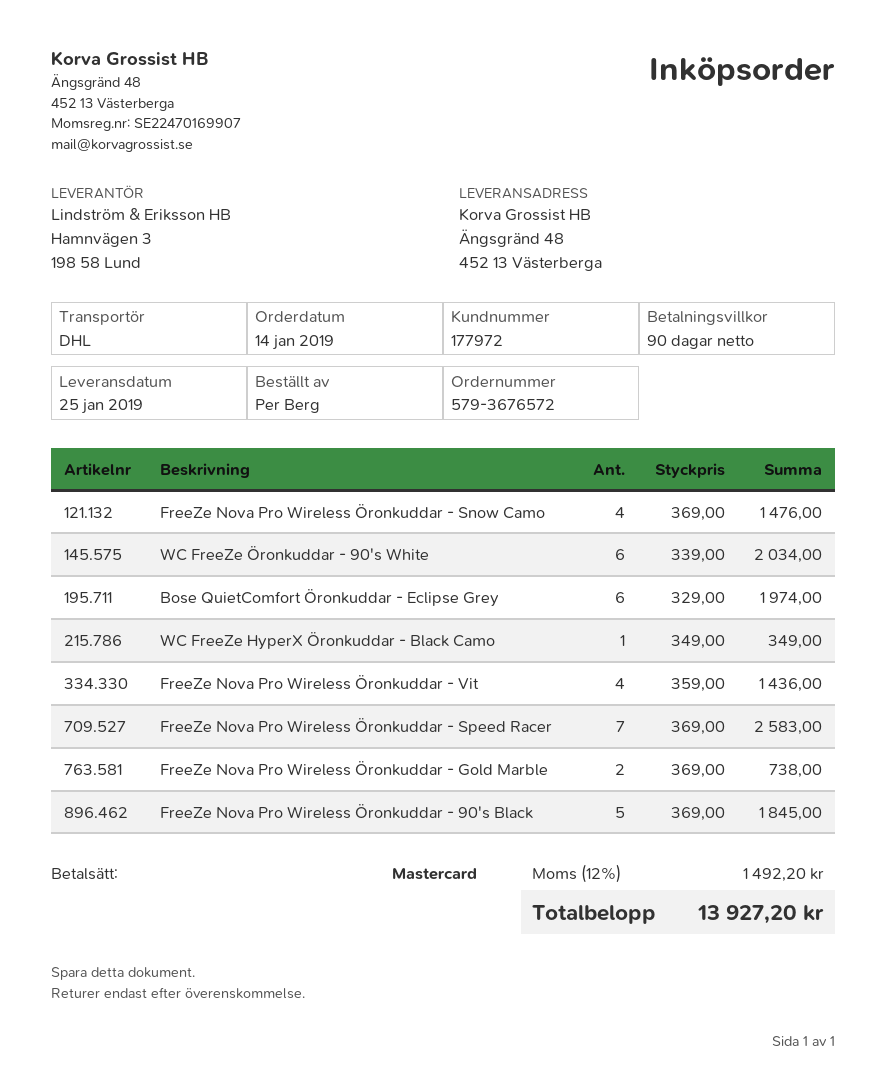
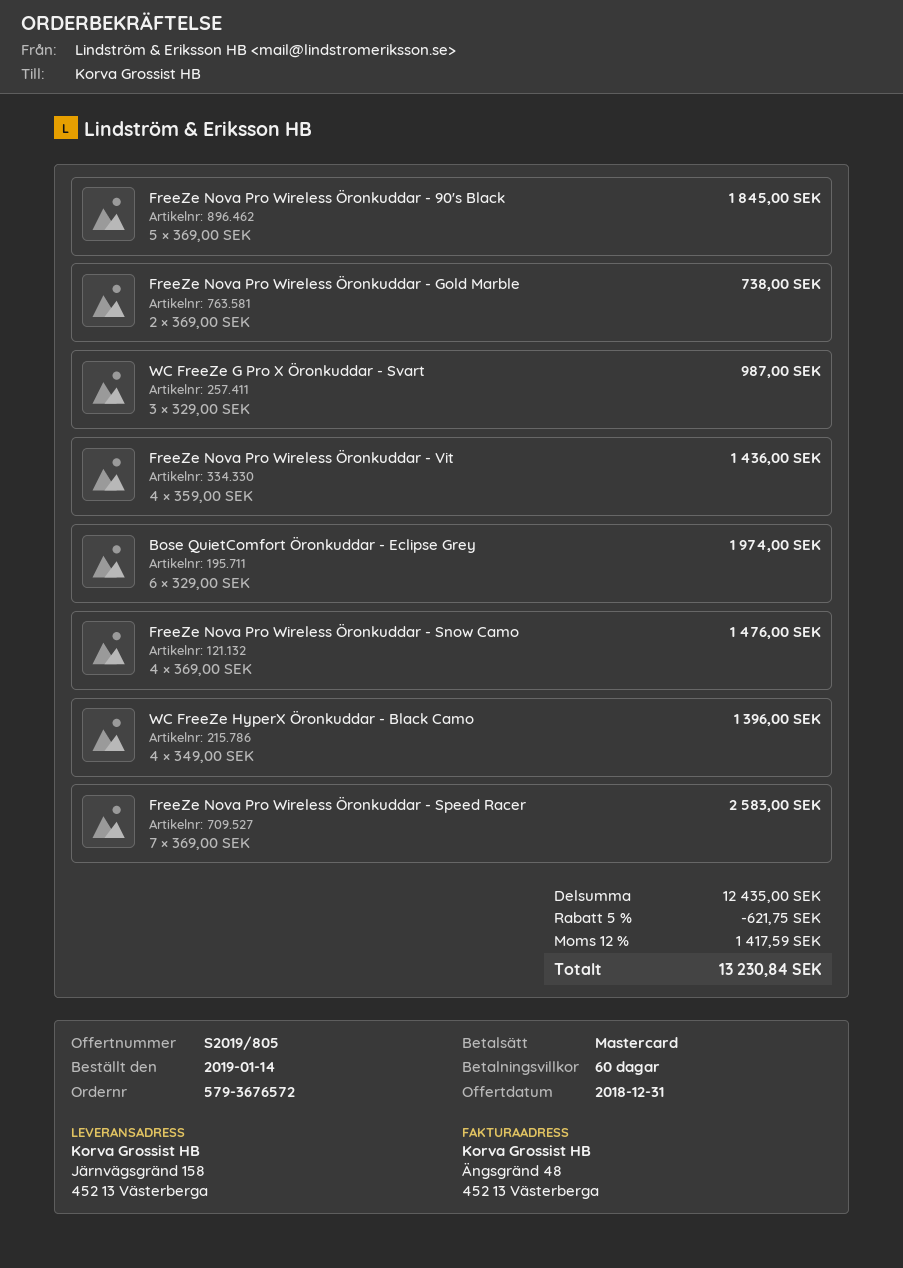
payment terms: 90 days -> 60 days
ship to: Ängsgränd 48, 452 13 Västerberga -> Järnvägsgränd 158, 452 13 Västerberga
WC FreeZe Öronkuddar - 90's White: 6 x 339.00 = 2034.00 -> none
WC FreeZe HyperX Öronkuddar - Black Camo: 1 x 349.00 = 349.00 -> 4 x 349.00 = 1396.00
WC FreeZe G Pro X Öronkuddar - Svart: none -> 3 x 329.00 = 987.00
discount: none -> 5% = 621.75
tax: 12% = 1492.20 -> 12% = 1417.59
total: 13927.20 -> 13230.84

